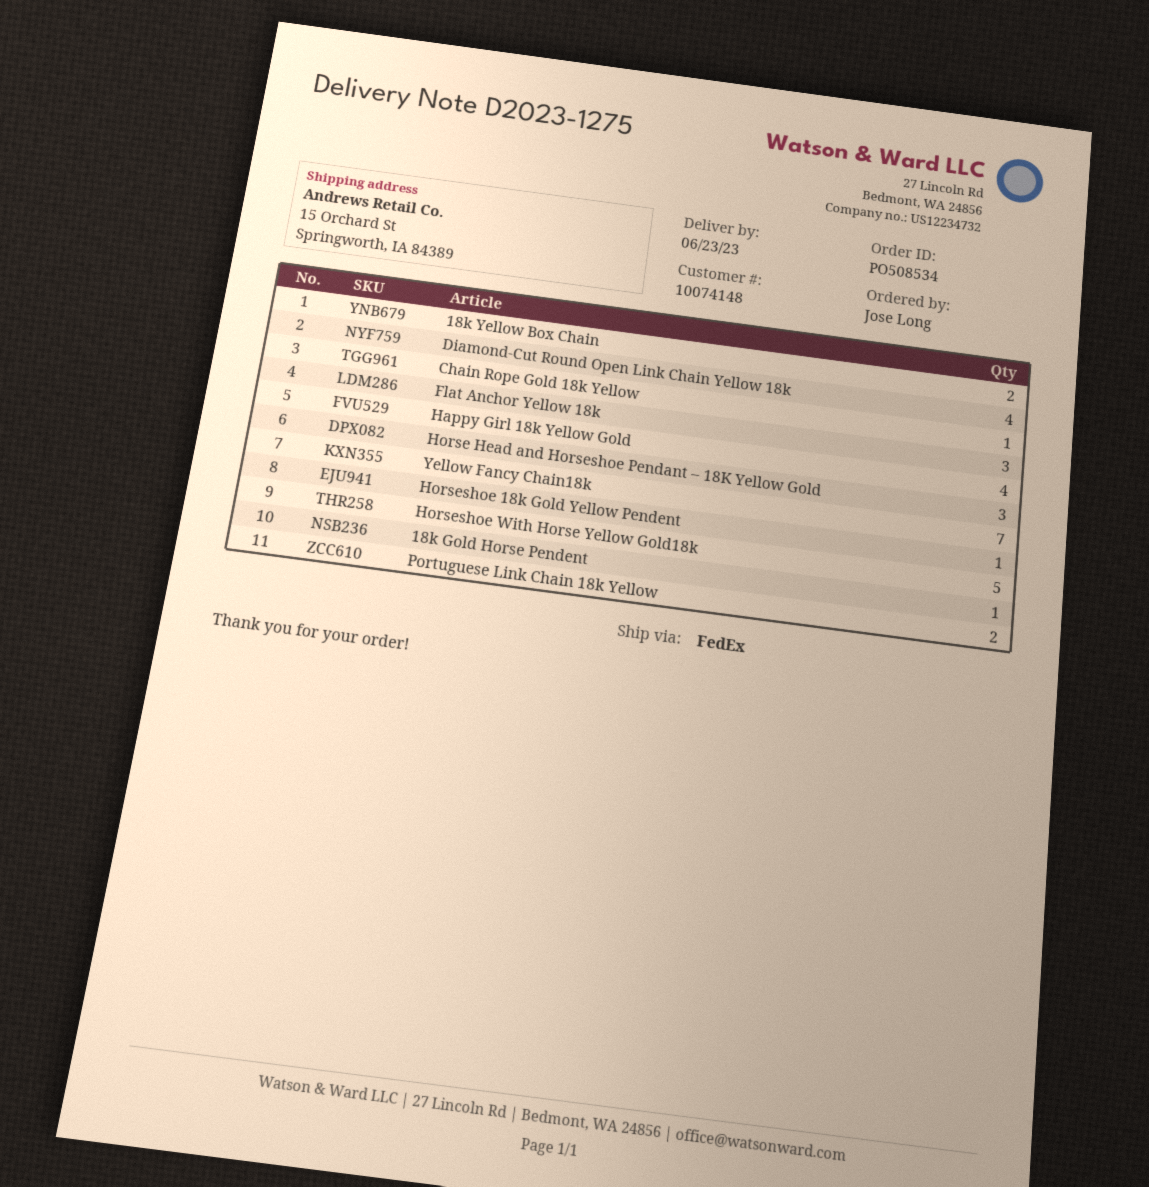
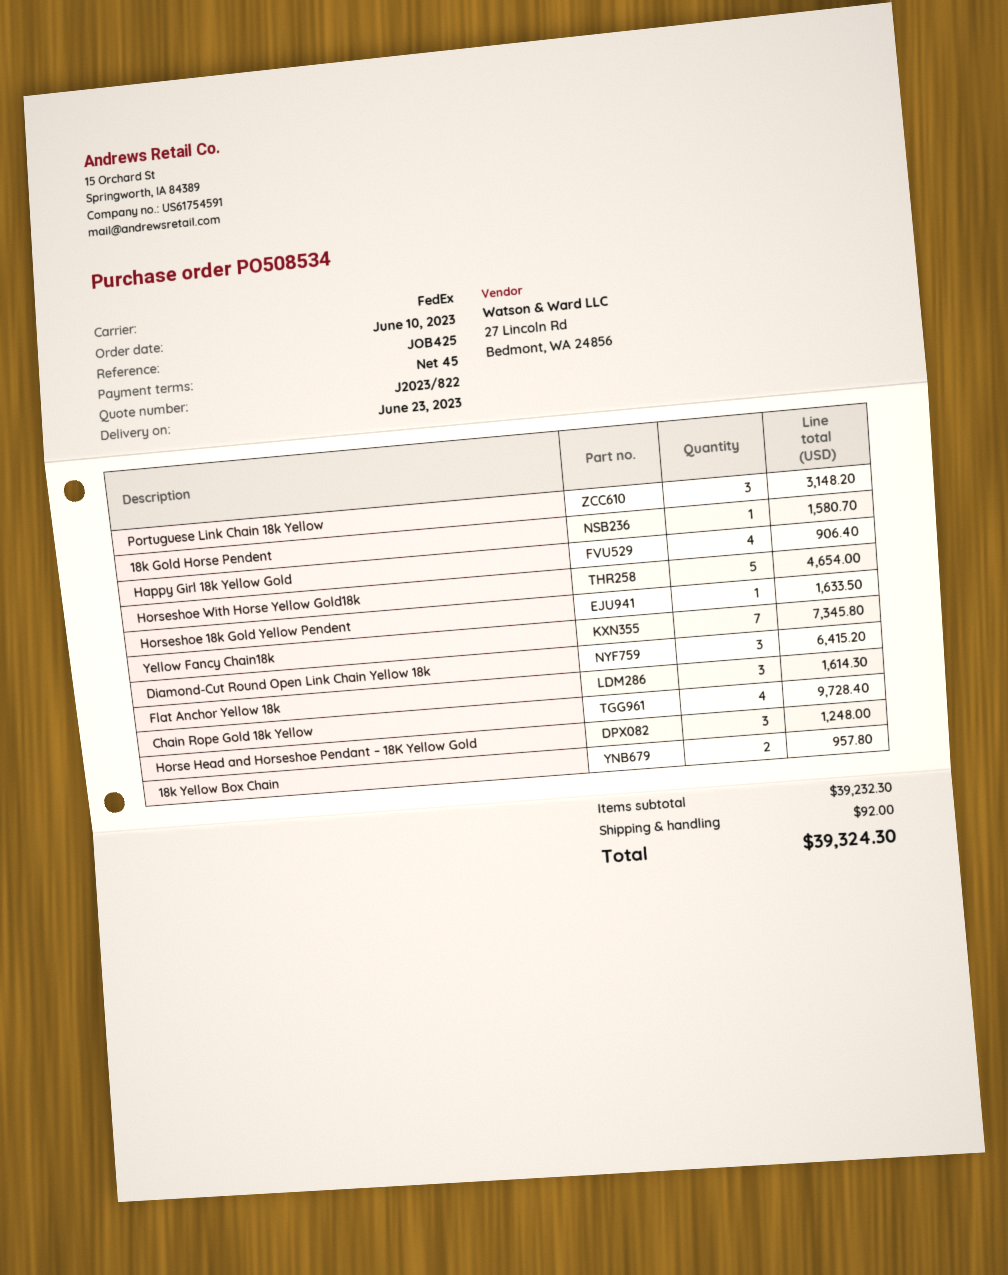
Diamond-Cut Round Open Link Chain Yellow 18k: 4 -> 3
Chain Rope Gold 18k Yellow: 1 -> 4
Portuguese Link Chain 18k Yellow: 2 -> 3

